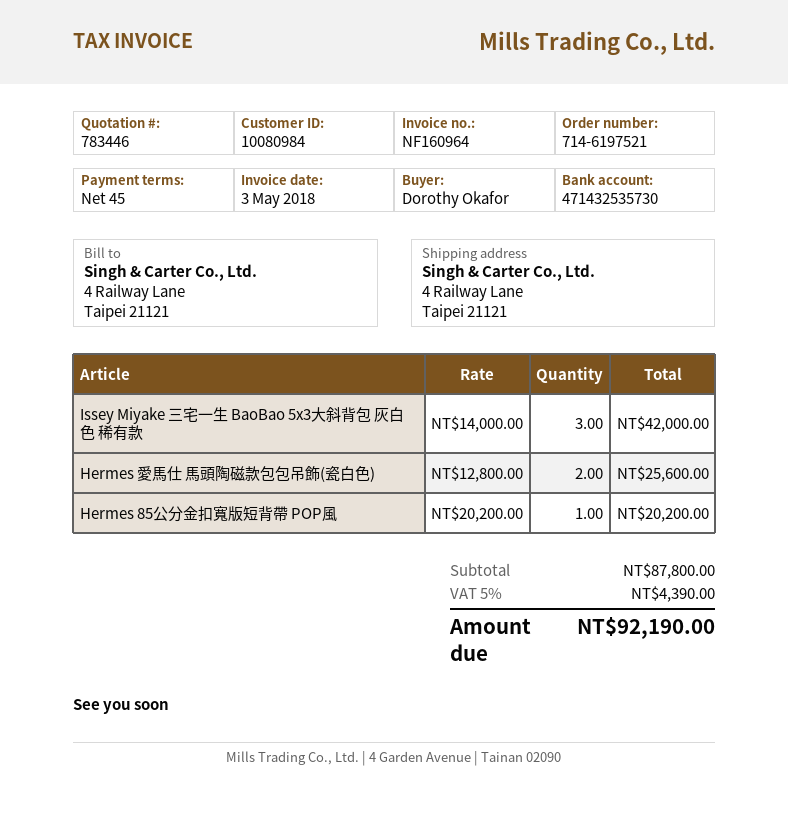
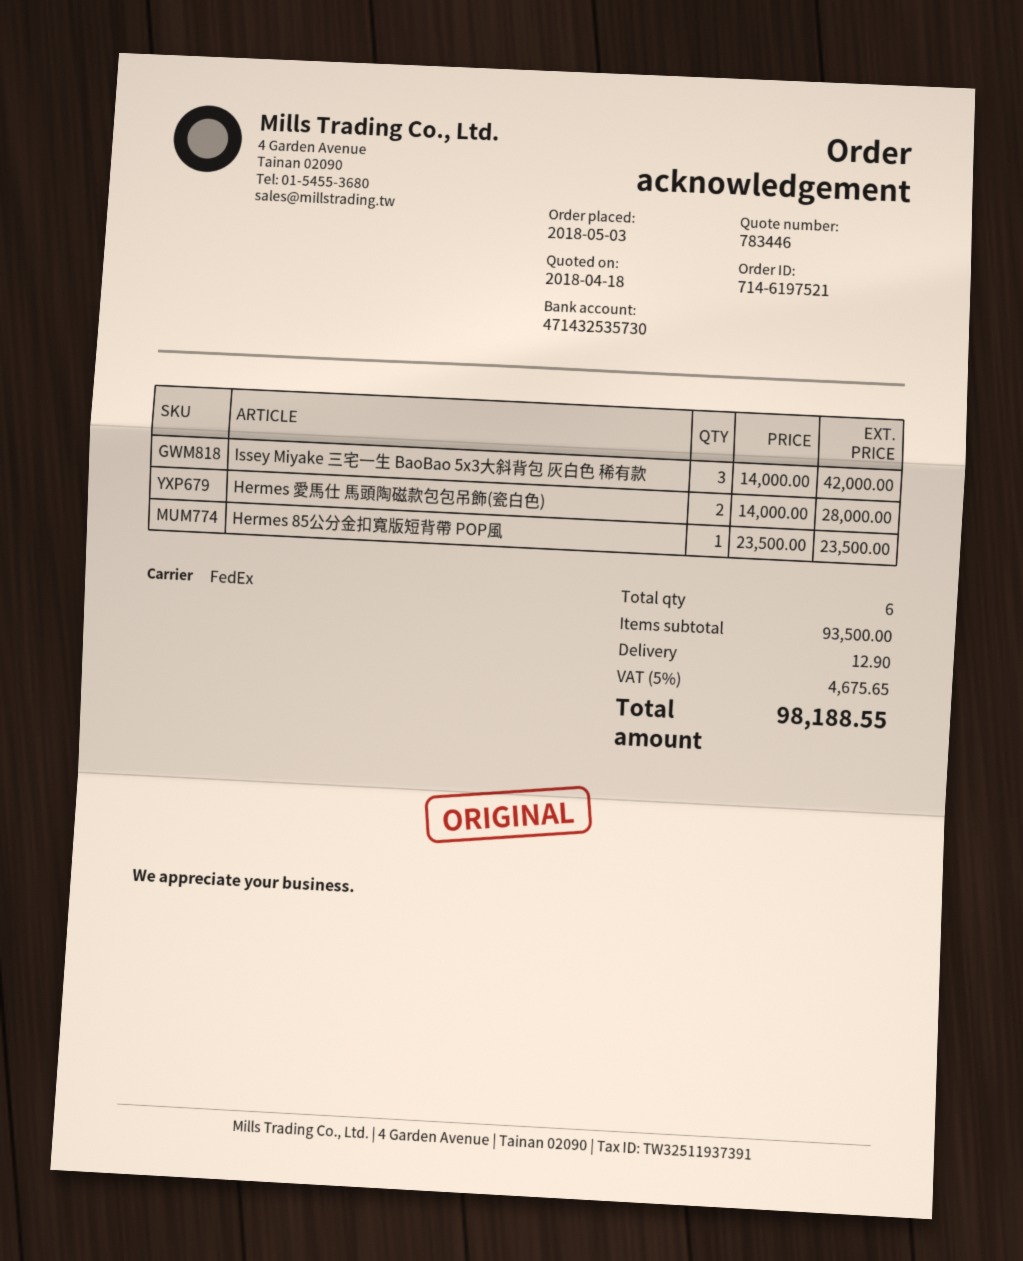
Hermes 愛馬仕 馬頭陶磁款包包吊飾(瓷白色): 2 x 12800.00 = 25600.00 -> 2 x 14000.00 = 28000.00
Hermes 85公分金扣寬版短背帶 POP風: 1 x 20200.00 = 20200.00 -> 1 x 23500.00 = 23500.00
subtotal: 87800.00 -> 93500.00
shipping: none -> 12.90
tax: 5% = 4390.00 -> 5% = 4675.65
total: 92190.00 -> 98188.55

